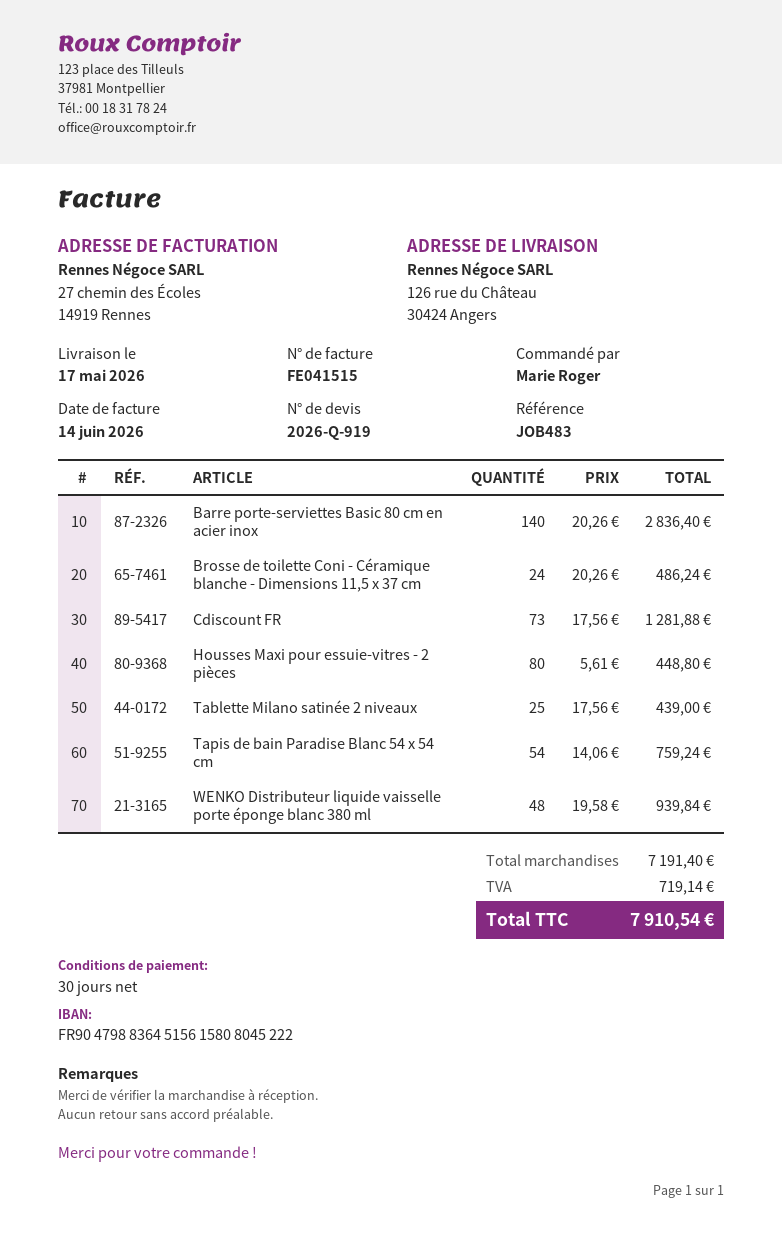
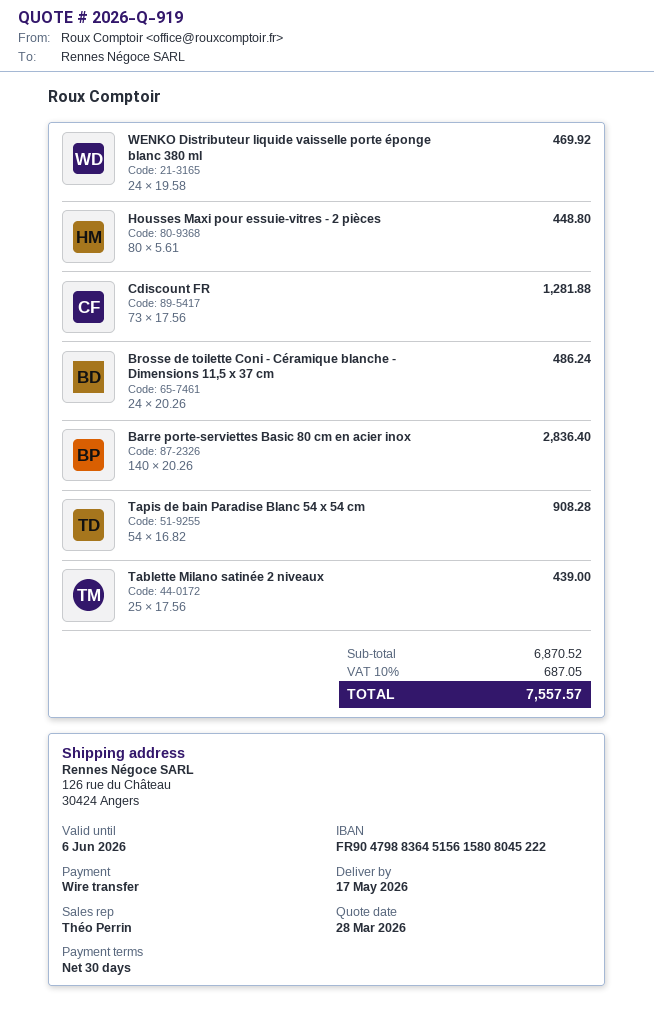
Tapis de bain Paradise Blanc 54 x 54 cm: 54 x 14.06 = 759.24 -> 54 x 16.82 = 908.28
WENKO Distributeur liquide vaisselle porte éponge blanc 380 ml: 48 x 19.58 = 939.84 -> 24 x 19.58 = 469.92
subtotal: 7191.40 -> 6870.52
tax: 719.14 -> 687.05
total: 7910.54 -> 7557.57

